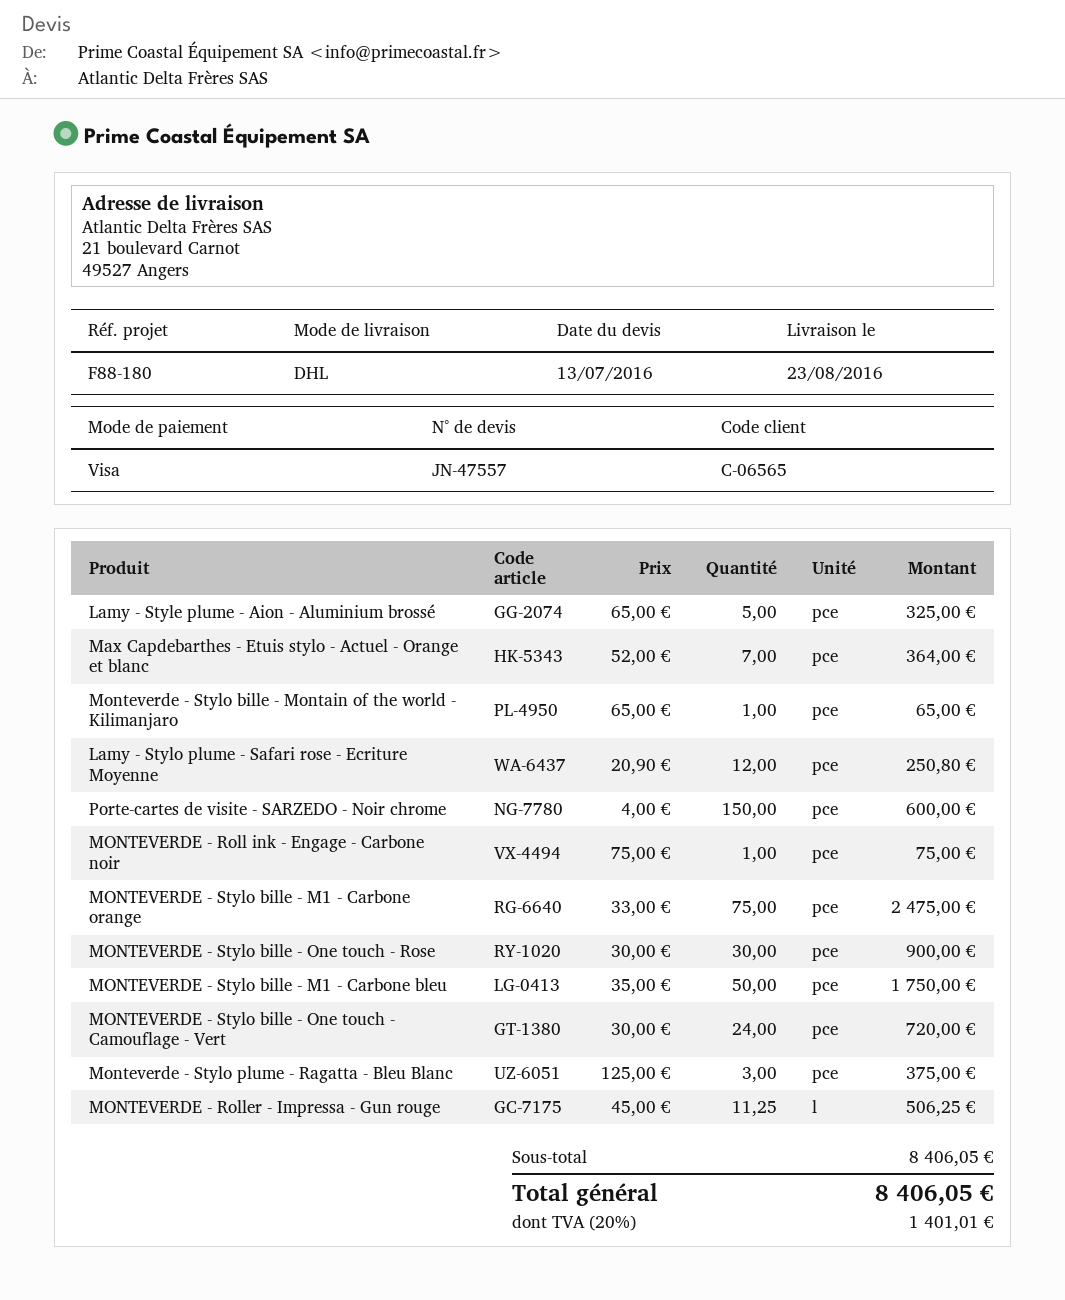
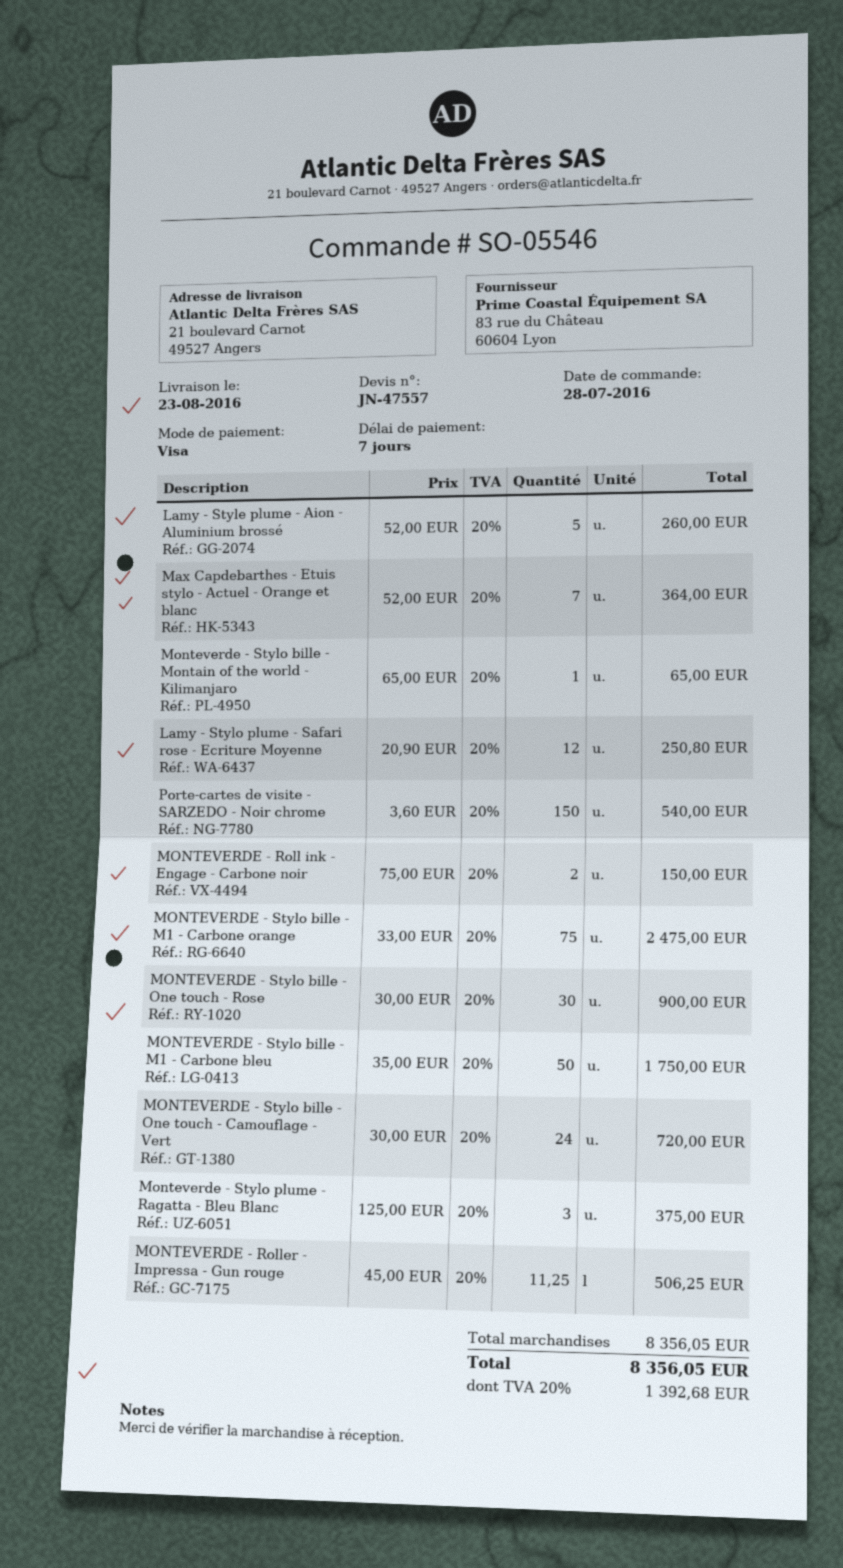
Lamy - Style plume - Aion - Aluminium brossé: 5 x 65.00 = 325.00 -> 5 x 52.00 = 260.00
Porte-cartes de visite - SARZEDO - Noir chrome: 150 x 4.00 = 600.00 -> 150 x 3.60 = 540.00
MONTEVERDE - Roll ink - Engage - Carbone noir: 1 x 75.00 = 75.00 -> 2 x 75.00 = 150.00
subtotal: 8406.05 -> 8356.05
tax: 20% = 1401.01 -> 20% = 1392.68
total: 8406.05 -> 8356.05

